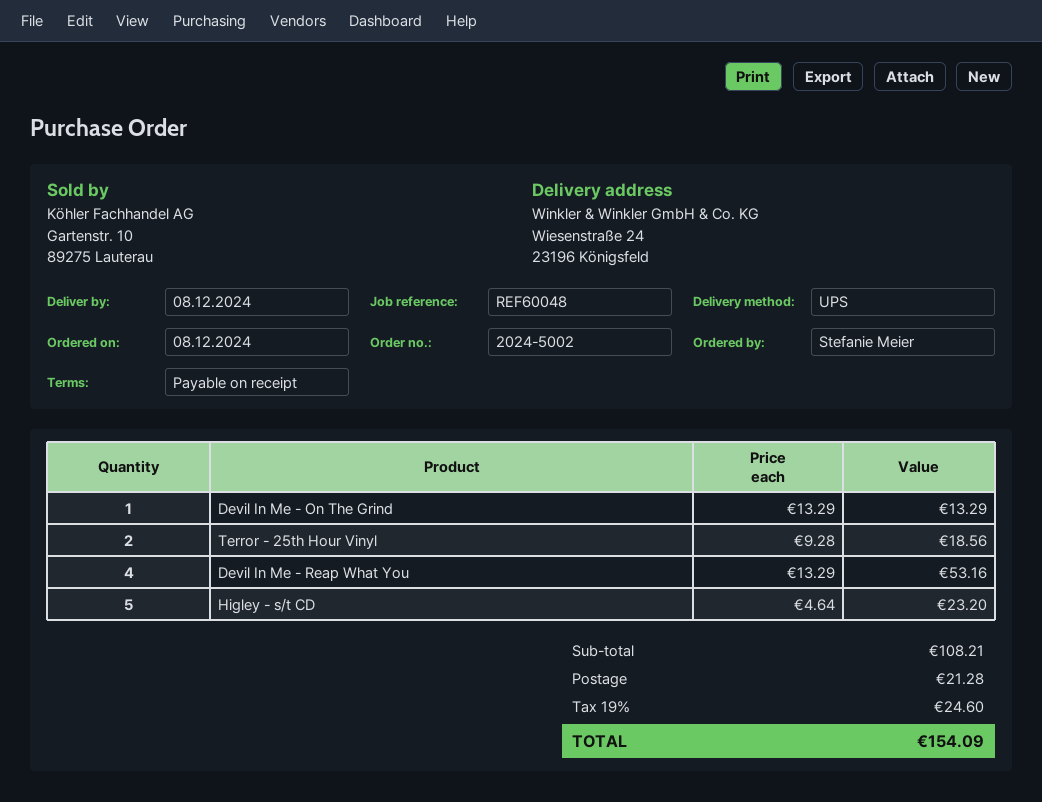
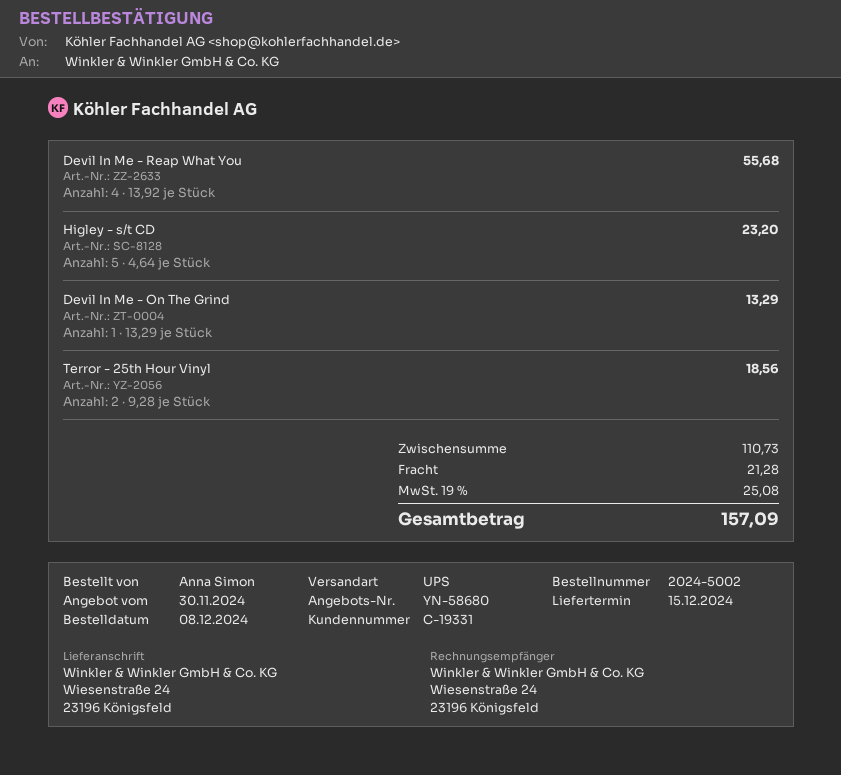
delivery date: 2024-12-08 -> 2024-12-15
ordered by: Stefanie Meier -> Anna Simon
Devil In Me - Reap What You: 4 x 13.29 = 53.16 -> 4 x 13.92 = 55.68
subtotal: 108.21 -> 110.73
tax: 19% = 24.60 -> 19% = 25.08
total: 154.09 -> 157.09

